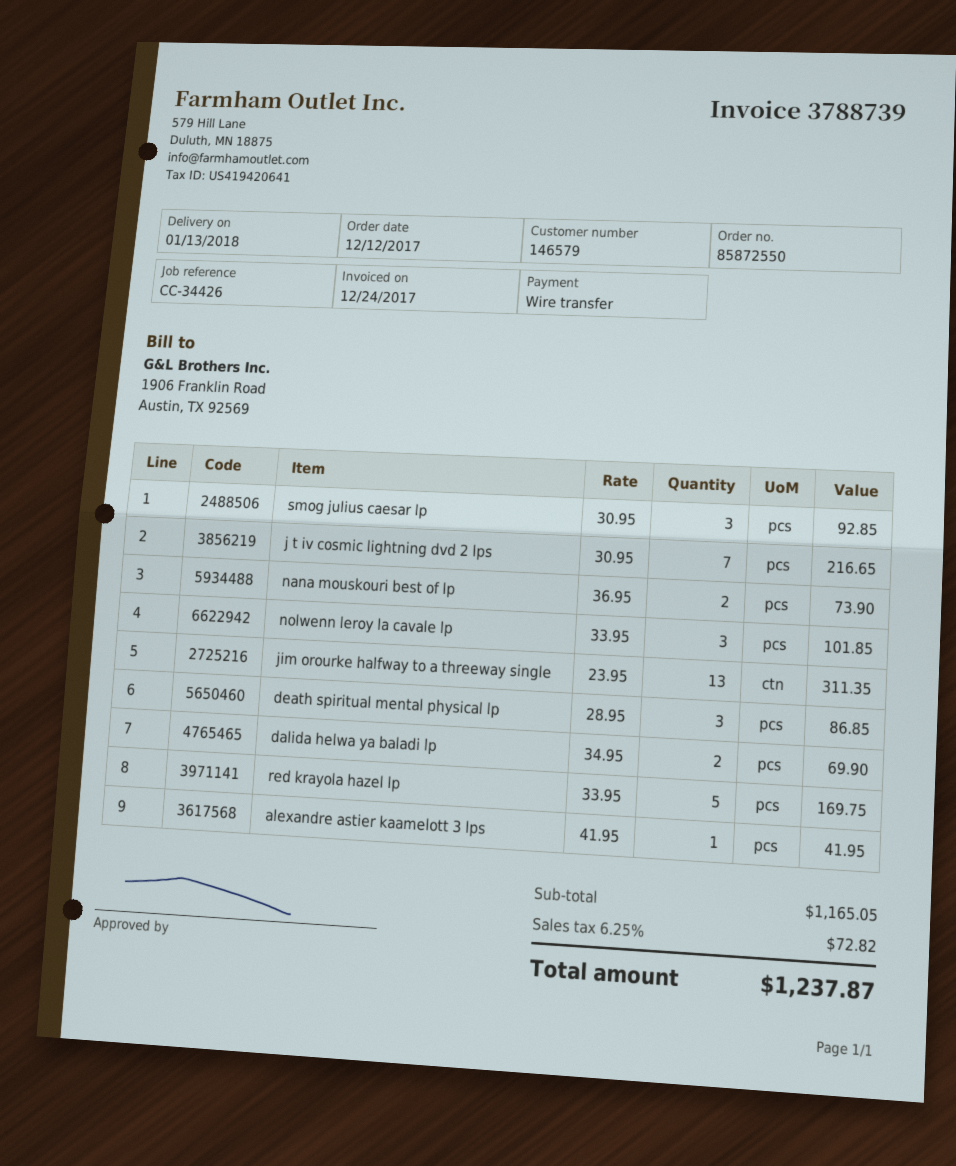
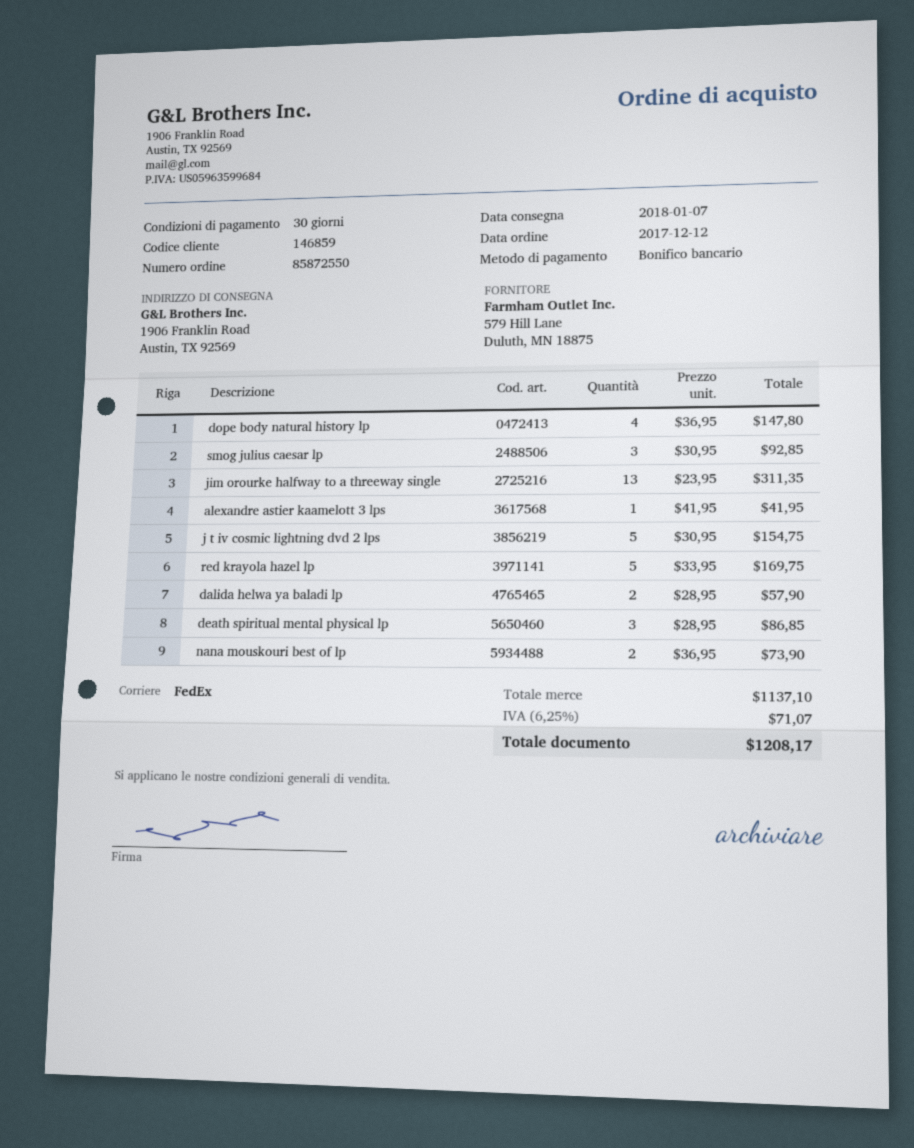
delivery date: 2018-01-13 -> 2018-01-07
customer number: 146579 -> 146859
j t iv cosmic lightning dvd 2 lps: 7 x 30.95 = 216.65 -> 5 x 30.95 = 154.75
nolwenn leroy la cavale lp: 3 x 33.95 = 101.85 -> none
dalida helwa ya baladi lp: 2 x 34.95 = 69.90 -> 2 x 28.95 = 57.90
dope body natural history lp: none -> 4 x 36.95 = 147.80
subtotal: 1165.05 -> 1137.10
tax: 6.25% = 72.82 -> 6.25% = 71.07
total: 1237.87 -> 1208.17

